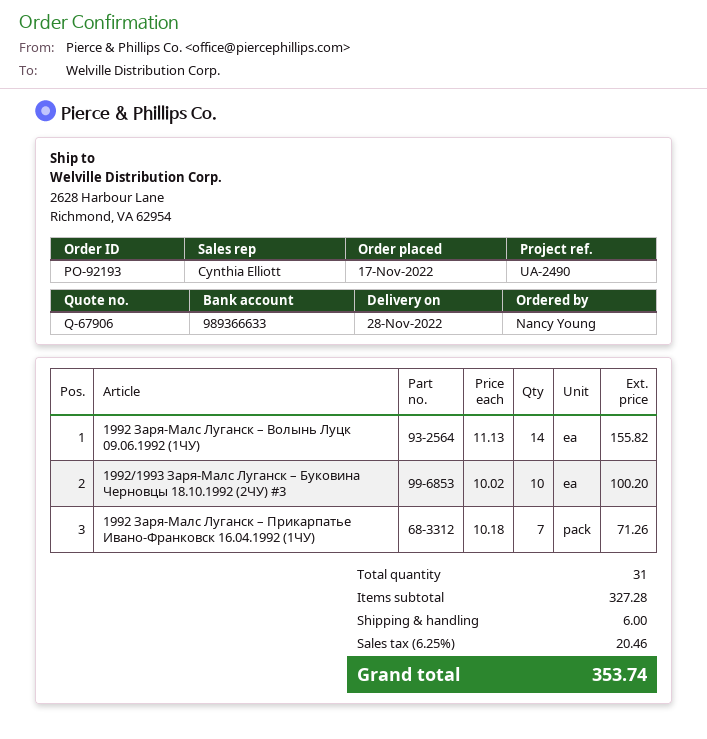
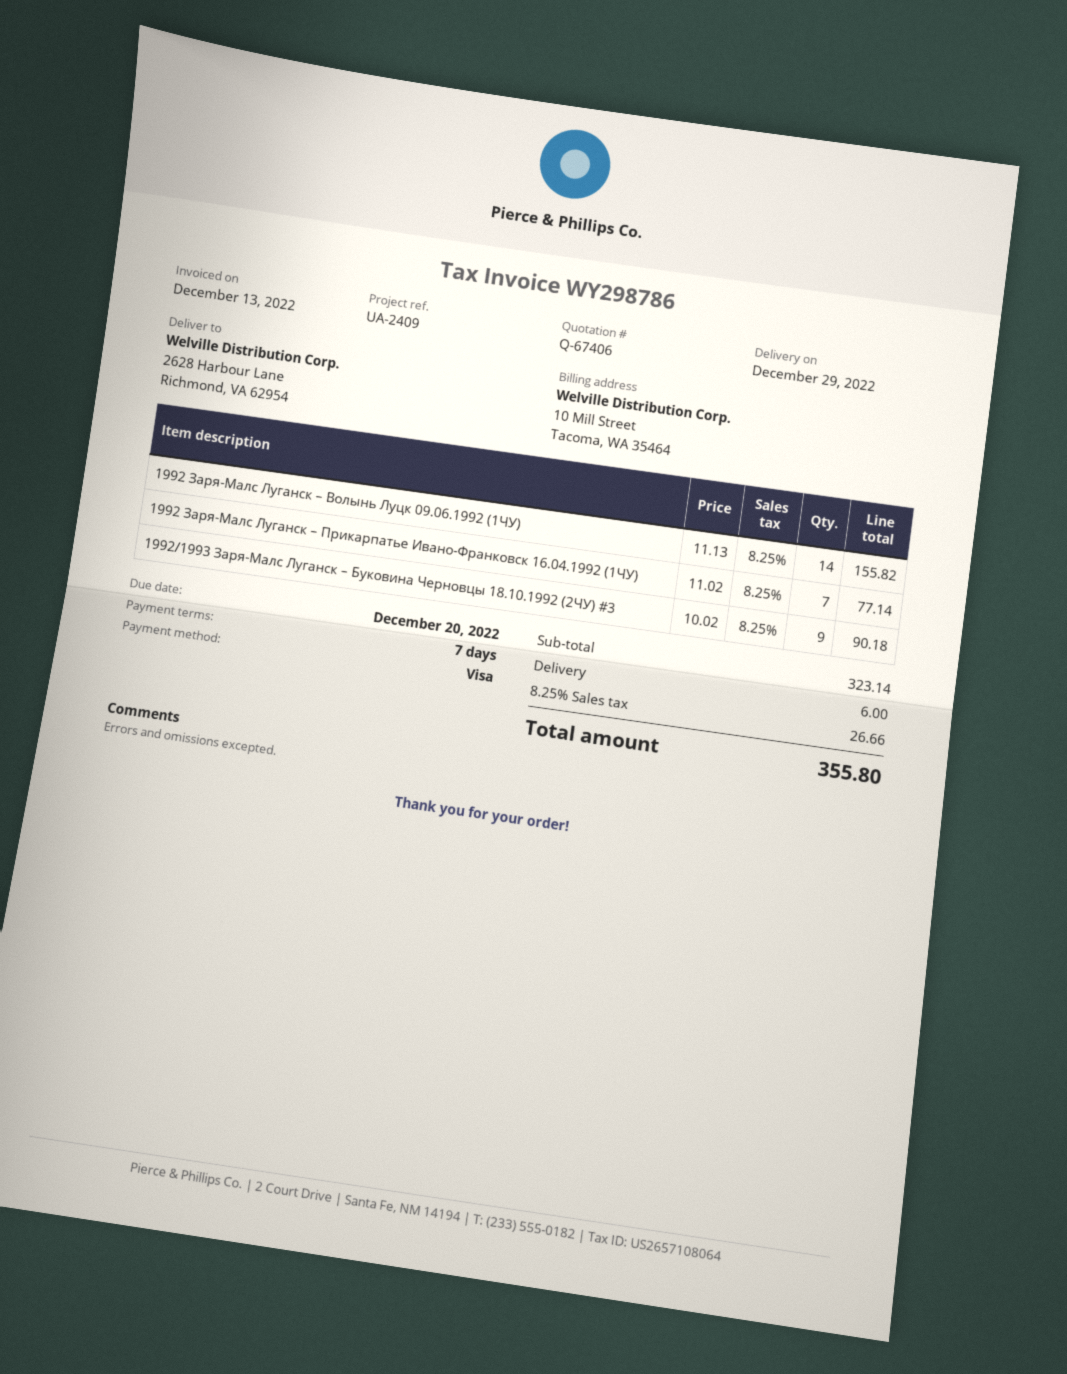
quote number: Q-67906 -> Q-67406
delivery date: 2022-11-28 -> 2022-12-29
reference: UA-2490 -> UA-2409
1992/1993 Заря-Малс Луганск – Буковина Черновцы 18.10.1992 (2ЧУ) #3: 10 x 10.02 = 100.20 -> 9 x 10.02 = 90.18
1992 Заря-Малс Луганск – Прикарпатье Ивано-Франковск 16.04.1992 (1ЧУ): 7 x 10.18 = 71.26 -> 7 x 11.02 = 77.14
subtotal: 327.28 -> 323.14
tax: 6.25% = 20.46 -> 8.25% = 26.66
total: 353.74 -> 355.80

